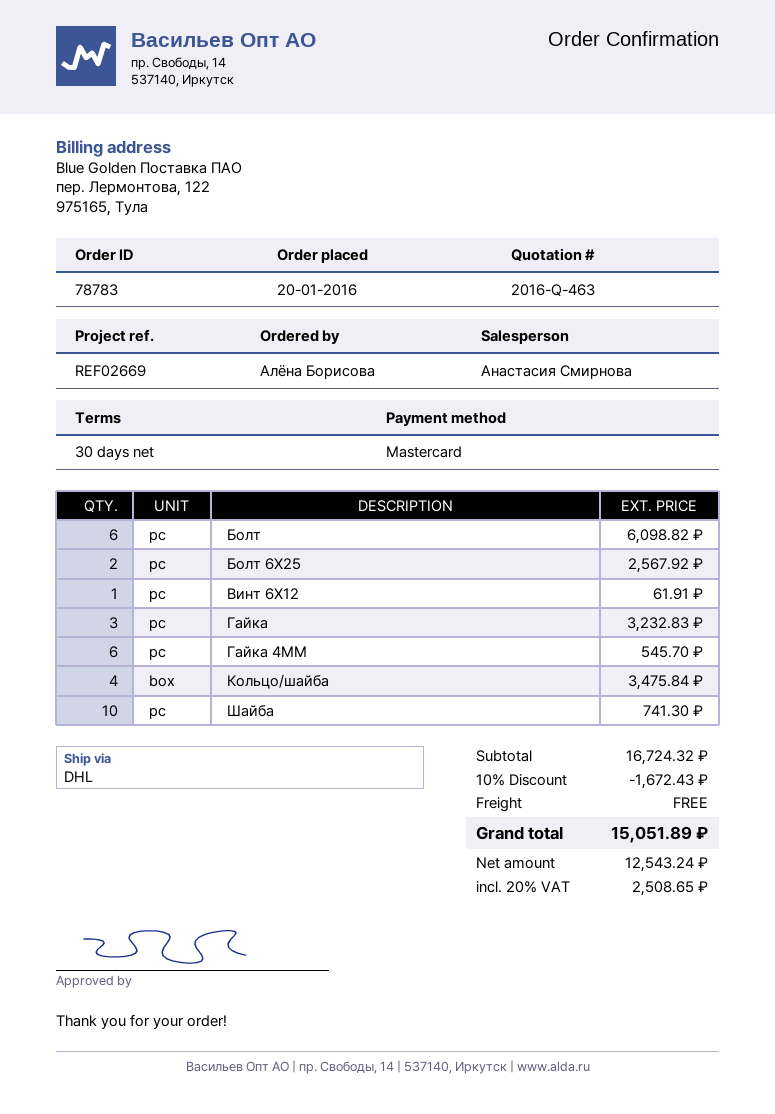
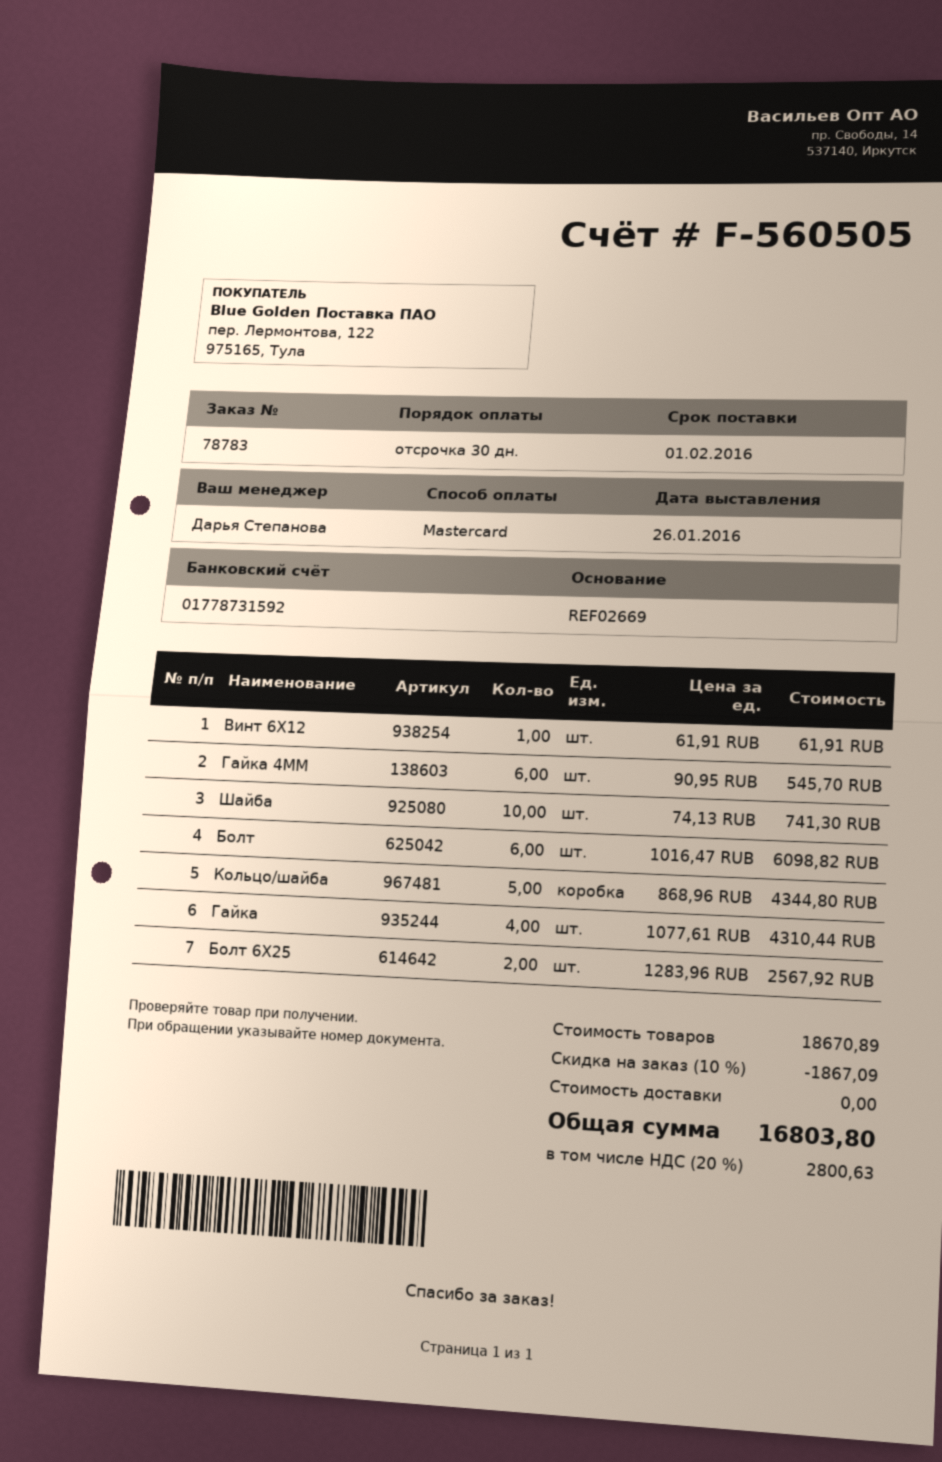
sales rep: Анастасия Смирнова -> Дарья Степанова
Гайка: 3 for 3232.83 -> 4 for 4310.44
Кольцо/шайба: 4 for 3475.84 -> 5 for 4344.80
subtotal: 16724.32 -> 18670.89
discount: 10% = 1672.43 -> 10% = 1867.09
tax: 20% = 2508.65 -> 20% = 2800.63
total: 15051.89 -> 16803.80

